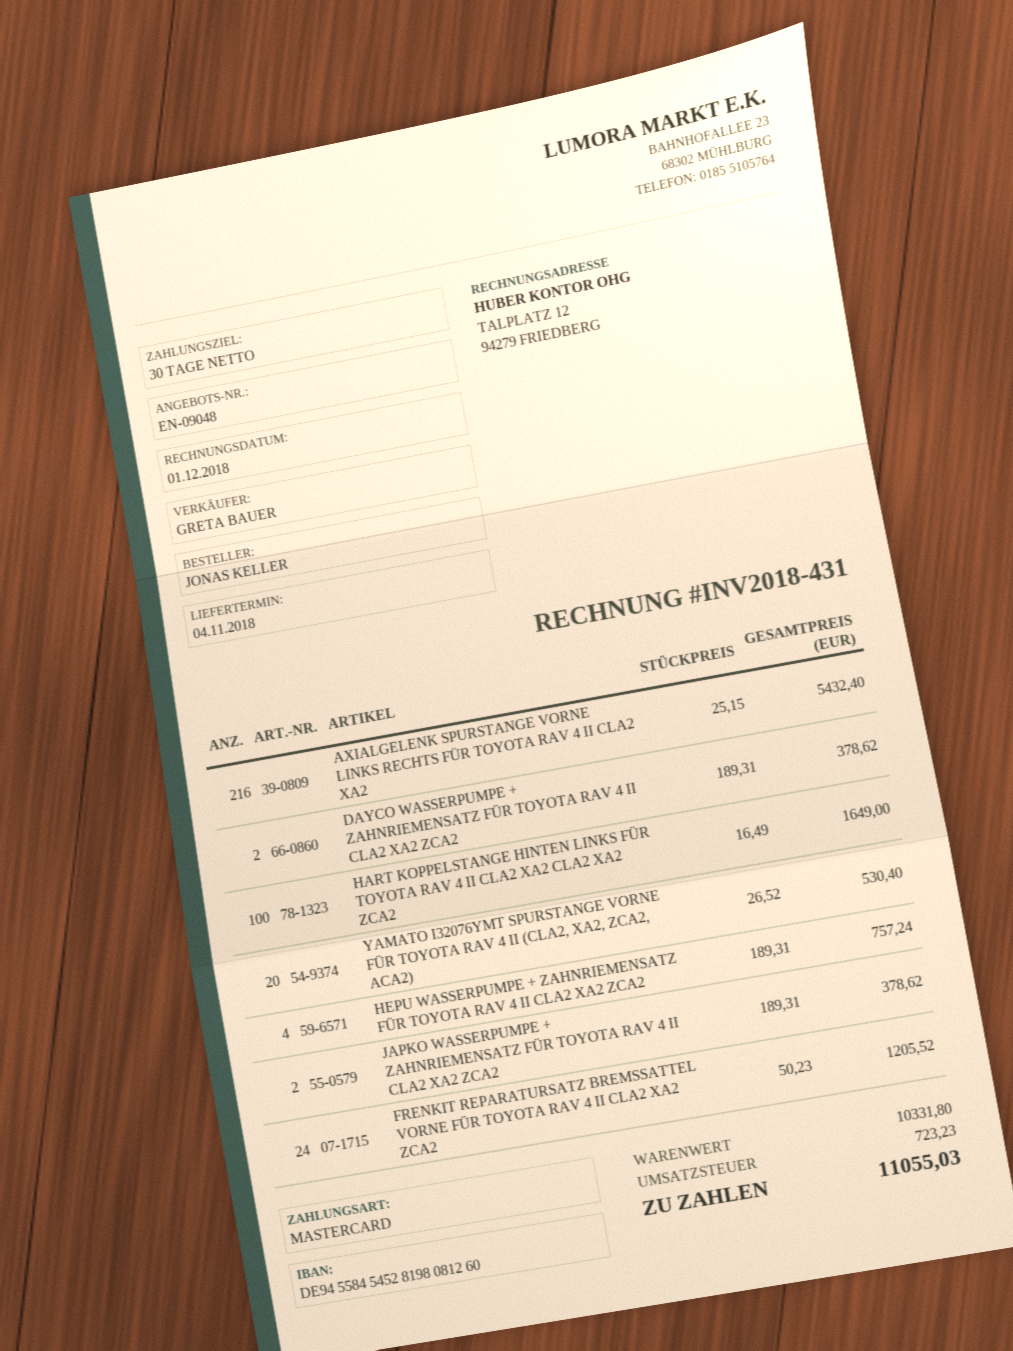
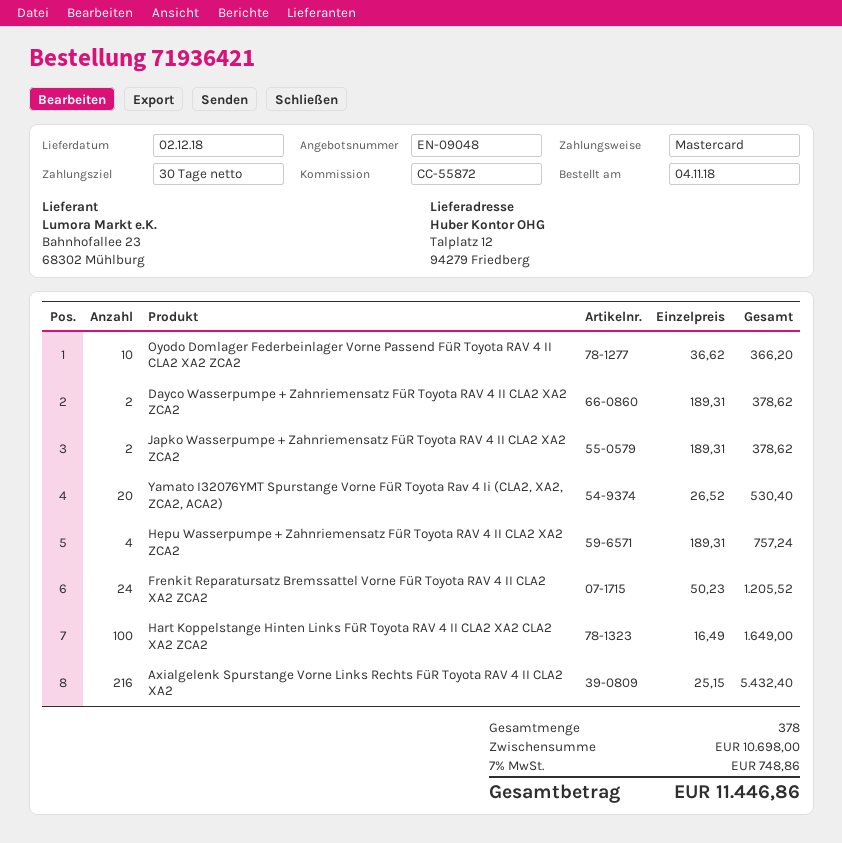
delivery date: 2018-11-04 -> 2018-12-02
Oyodo Domlager Federbeinlager Vorne Passend FüR Toyota RAV 4 II CLA2 XA2 ZCA2: none -> 10 x 36.62 = 366.20
subtotal: 10331.80 -> 10698.00
tax: 723.23 -> 748.86
total: 11055.03 -> 11446.86

